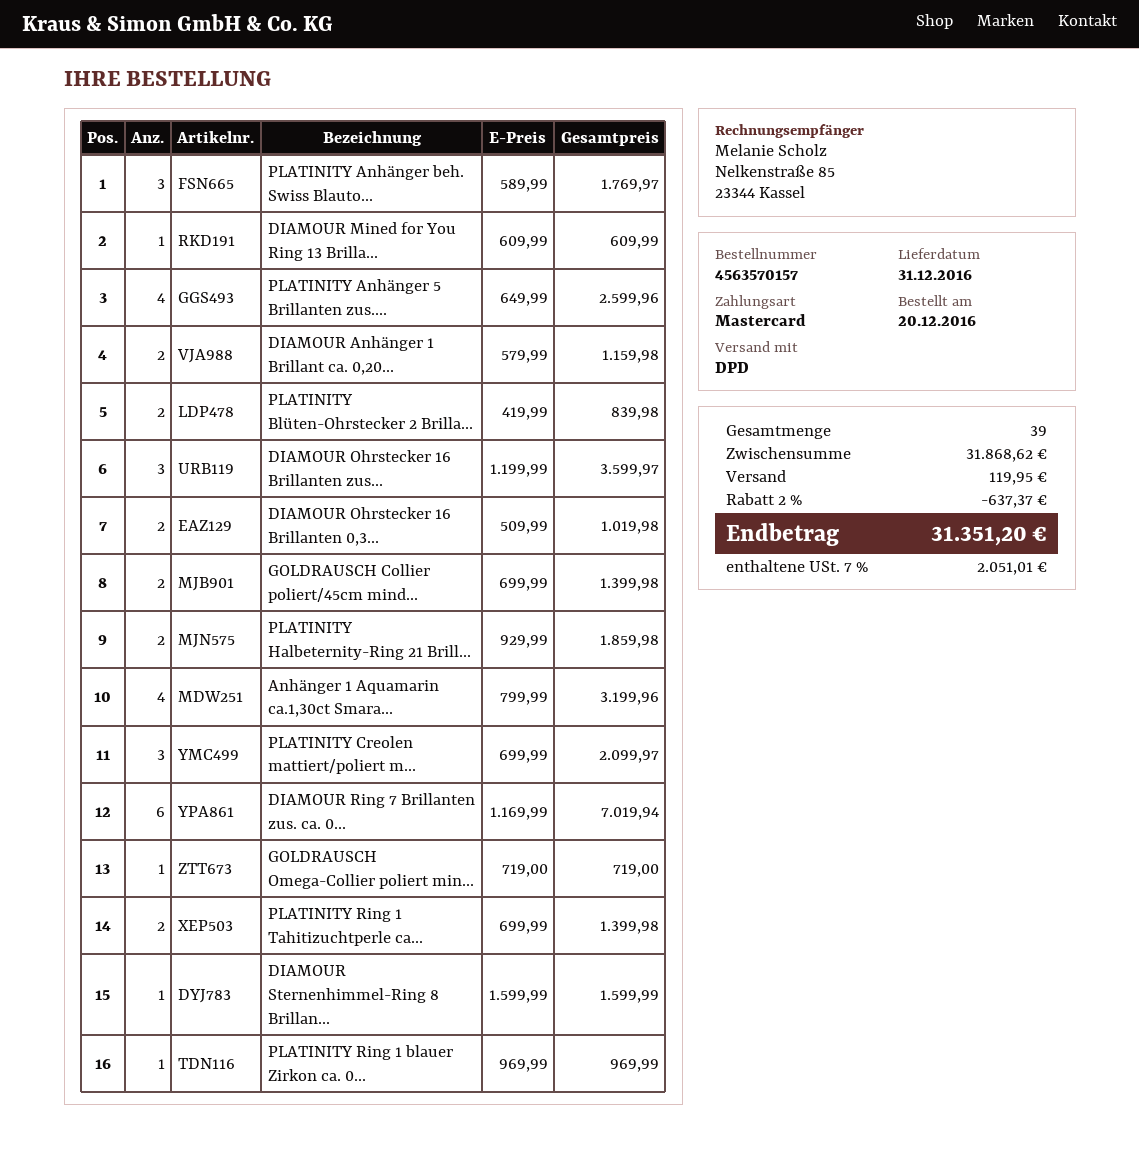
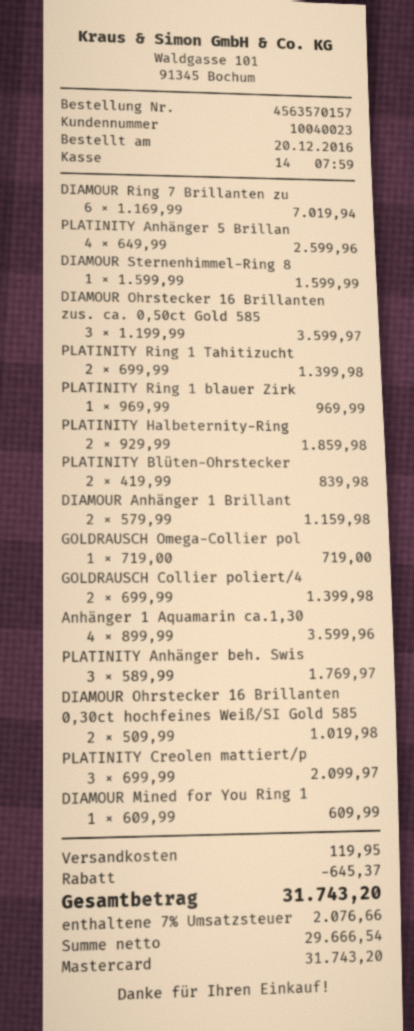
Anhänger 1 Aquamarin ca.1,30ct Smara...: 4 x 799.99 = 3199.96 -> 4 x 899.99 = 3599.96
discount: 637.37 -> 645.37
tax: 7% = 2051.01 -> 7% = 2076.66
total: 31351.20 -> 31743.20

